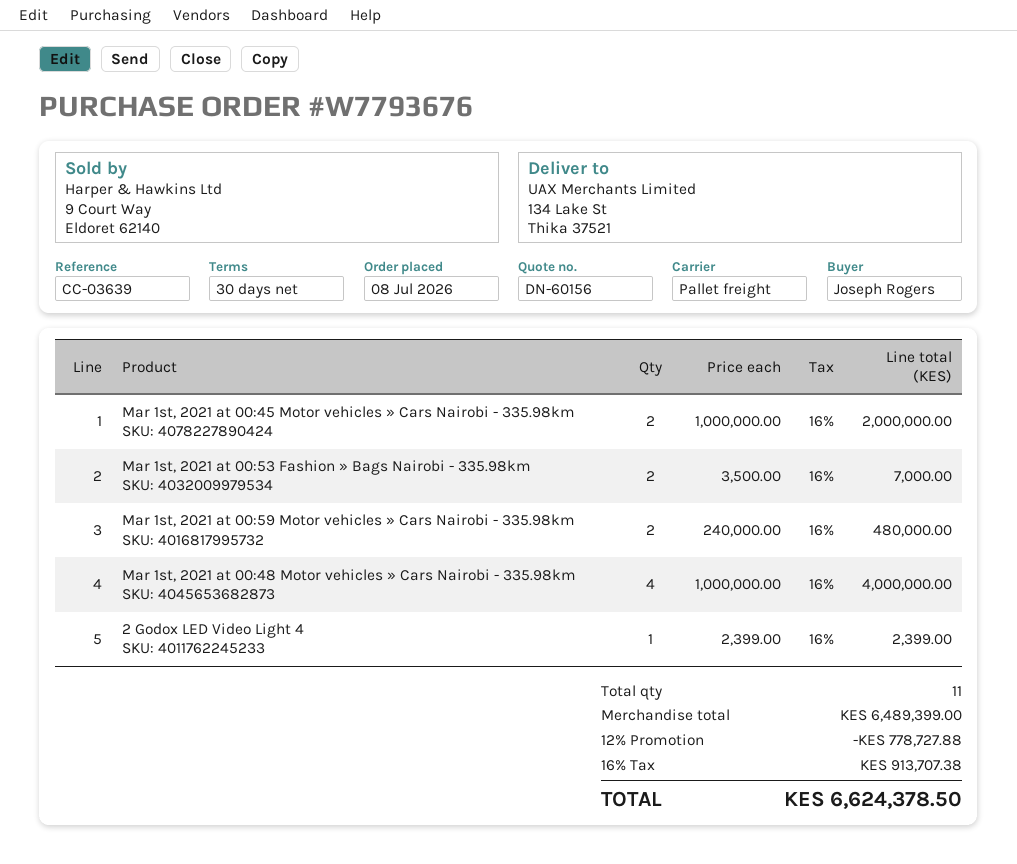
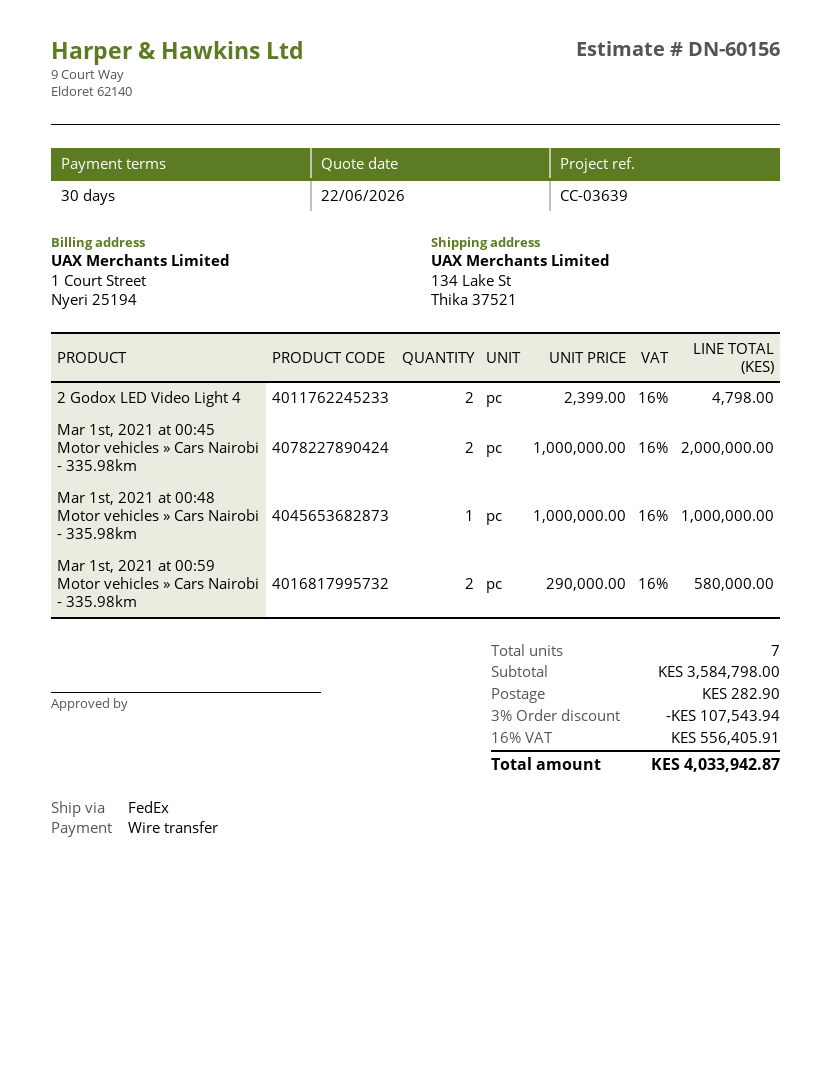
shipping method: pallet freight -> FedEx
Mar 1st, 2021 at 00:53 Fashion » Bags Nairobi - 335.98km: 2 x 3500.00 = 7000.00 -> none
Mar 1st, 2021 at 00:59 Motor vehicles » Cars Nairobi - 335.98km: 2 x 240000.00 = 480000.00 -> 2 x 290000.00 = 580000.00
Mar 1st, 2021 at 00:48 Motor vehicles » Cars Nairobi - 335.98km: 4 x 1000000.00 = 4000000.00 -> 1 x 1000000.00 = 1000000.00
2 Godox LED Video Light 4: 1 x 2399.00 = 2399.00 -> 2 x 2399.00 = 4798.00
total quantity: 11 -> 7
subtotal: 6489399.00 -> 3584798.00
discount: 12% = 778727.88 -> 3% = 107543.94
shipping: none -> 282.90
tax: 16% = 913707.38 -> 16% = 556405.91
total: 6624378.50 -> 4033942.87

